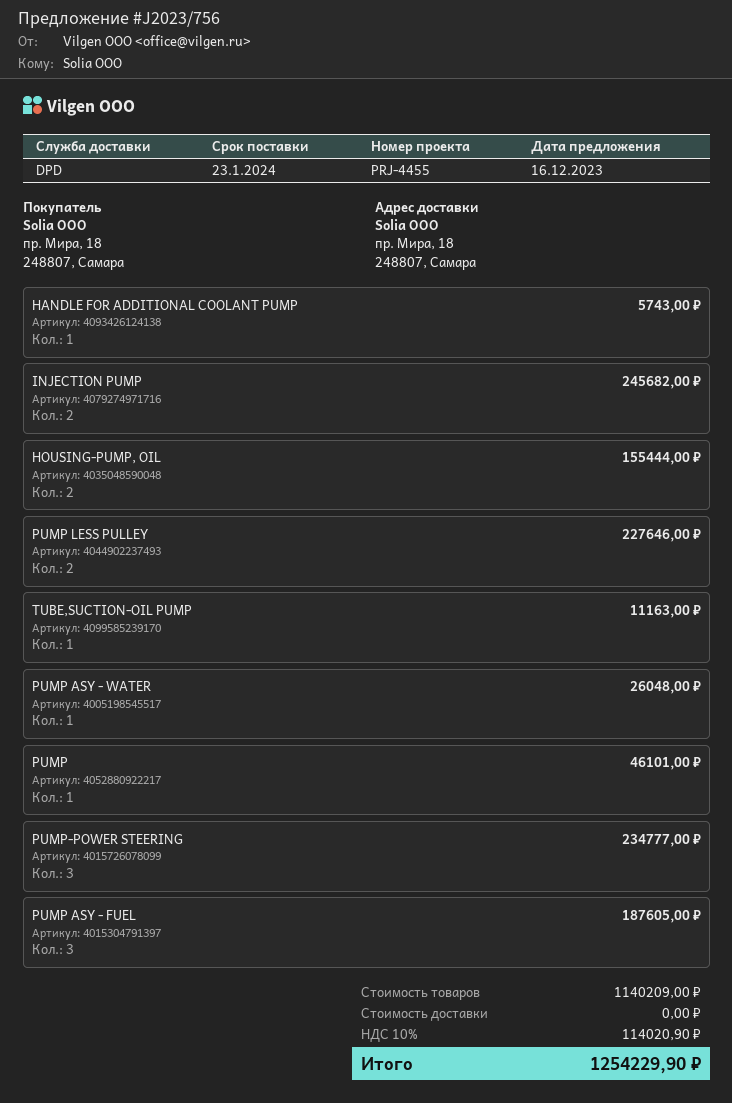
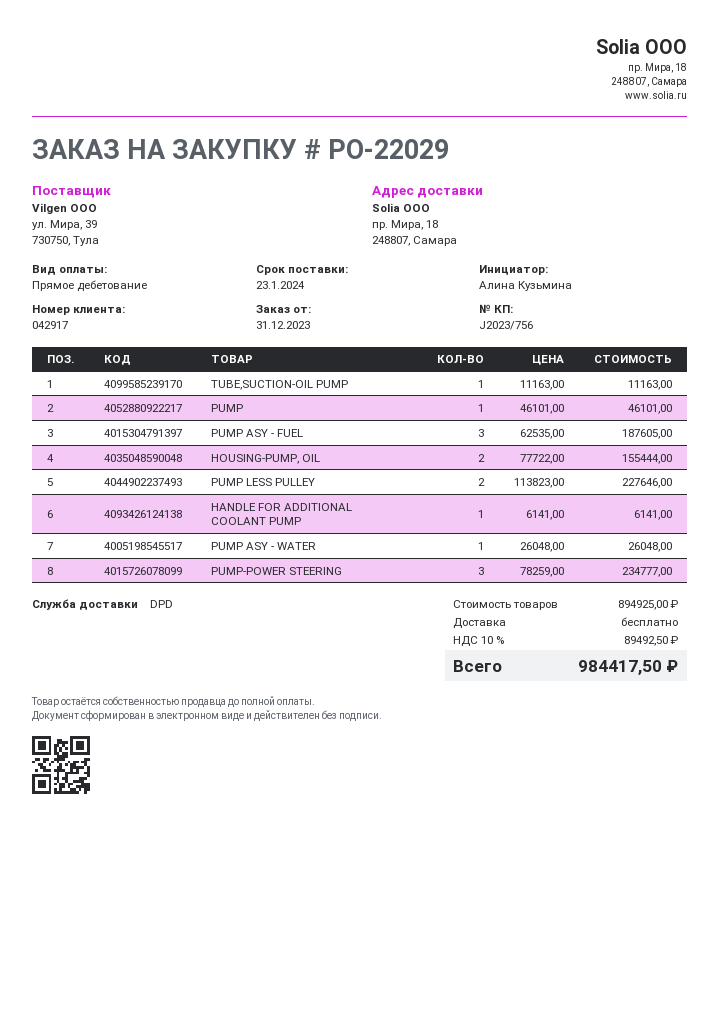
HANDLE FOR ADDITIONAL COOLANT PUMP: 1 for 5743.00 -> 1 for 6141.00
INJECTION PUMP: 2 for 245682.00 -> none
subtotal: 1140209.00 -> 894925.00
tax: 10% = 114020.90 -> 10% = 89492.50
total: 1254229.90 -> 984417.50

